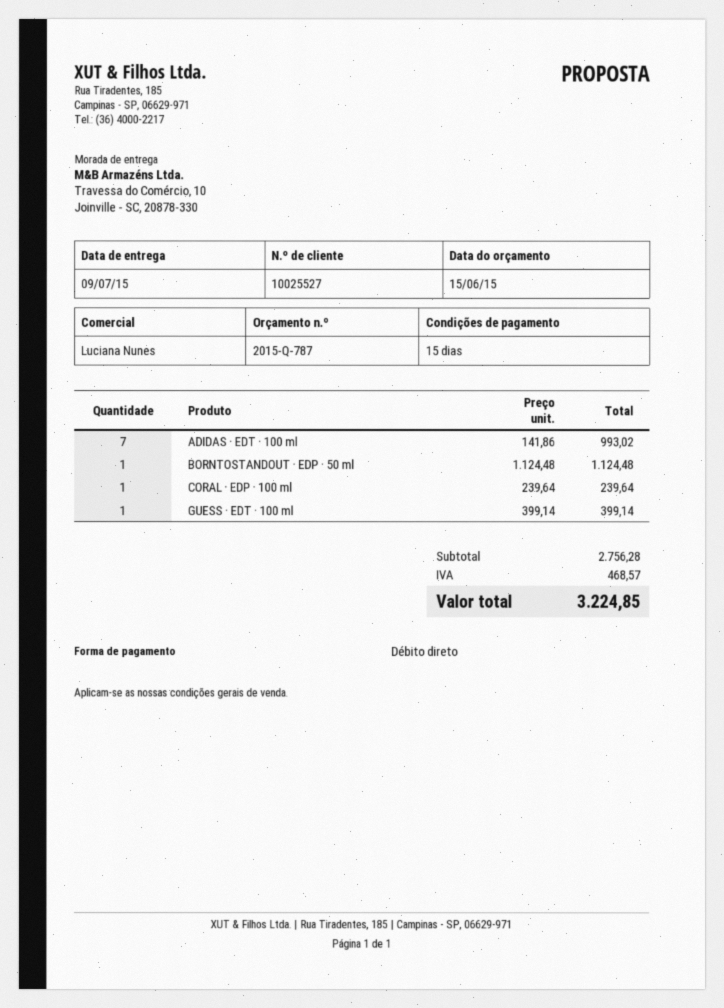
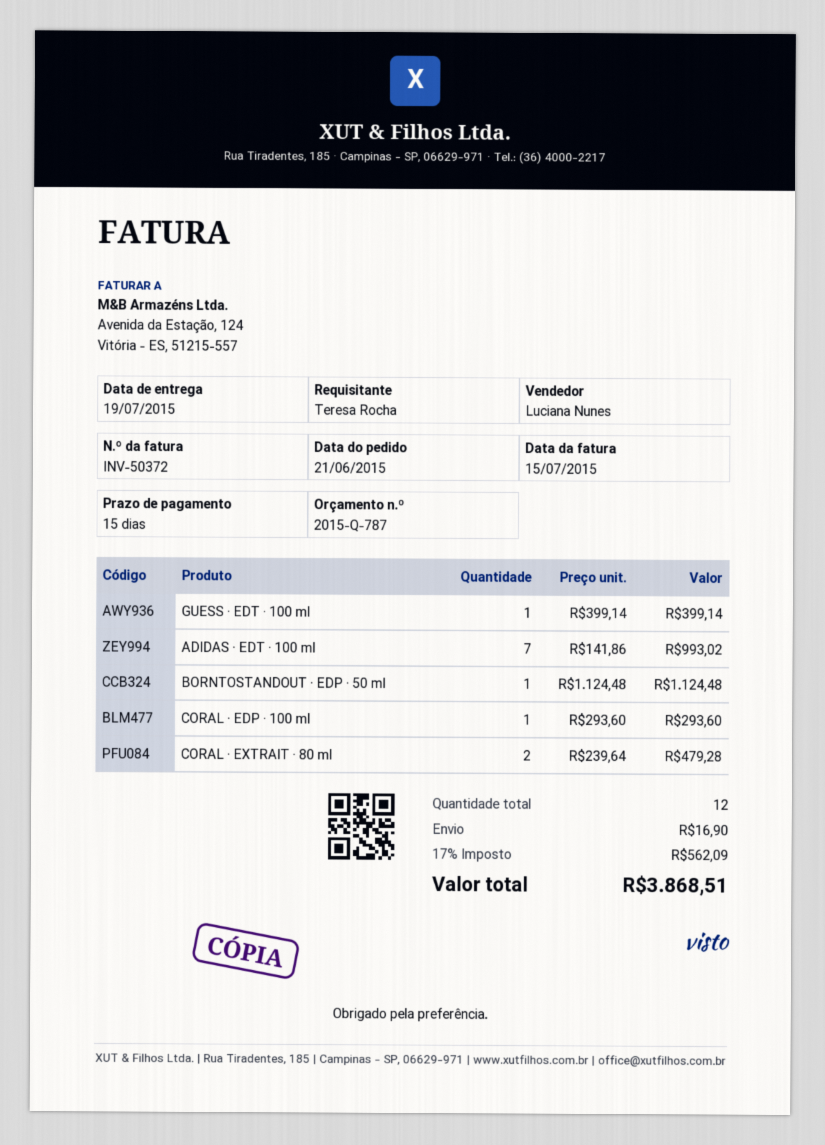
delivery date: 2015-07-09 -> 2015-07-19
CORAL · EDP · 100 ml: 1 x 239.64 = 239.64 -> 1 x 293.60 = 293.60
CORAL · EXTRAIT · 80 ml: none -> 2 x 239.64 = 479.28
shipping: none -> 16.90
tax: 468.57 -> 562.09
total: 3224.85 -> 3868.51

